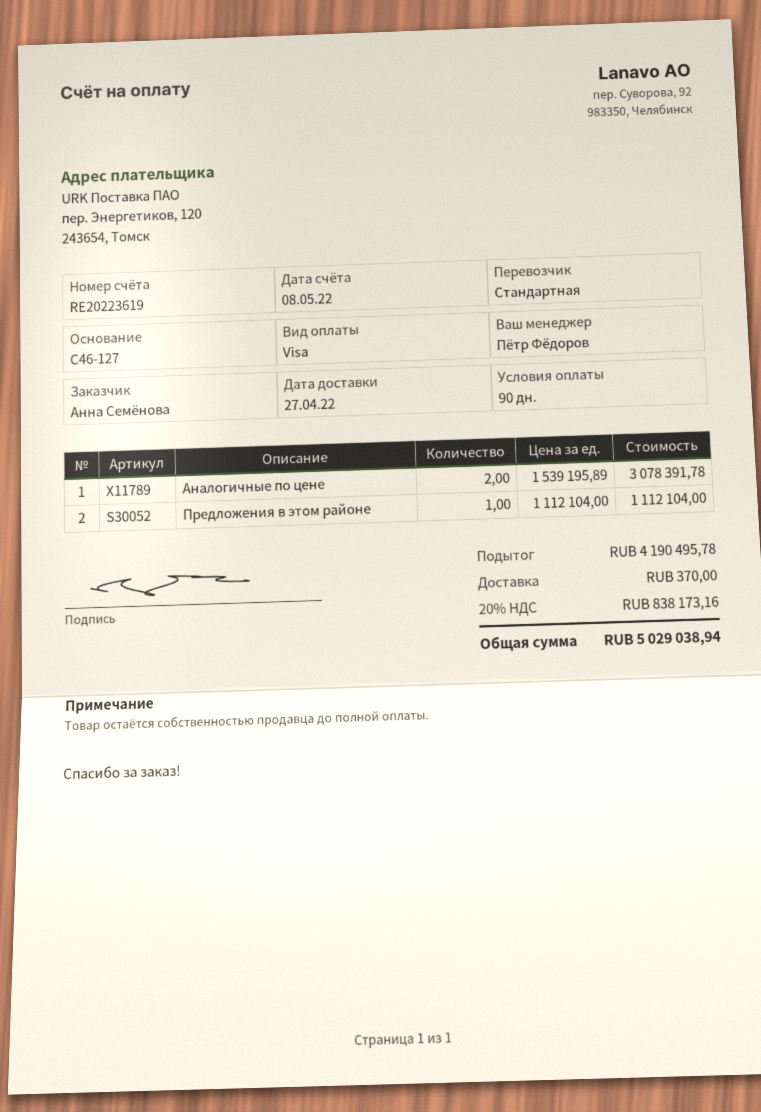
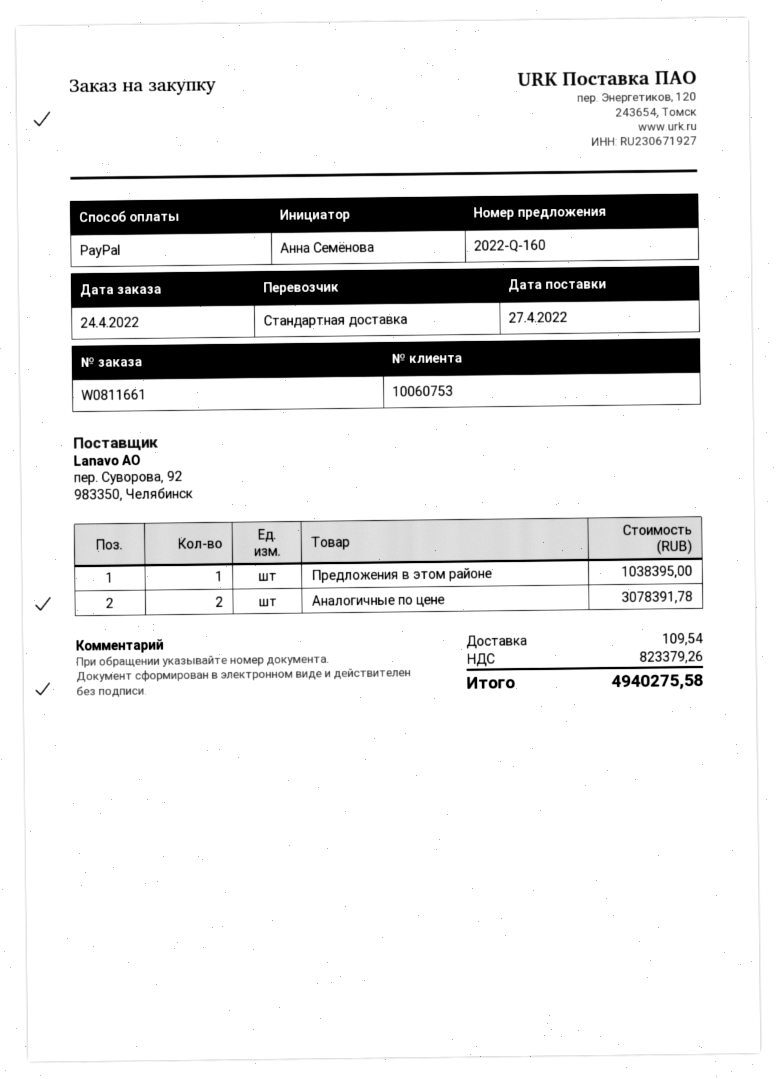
payment method: Visa -> PayPal
Предложения в этом районе: 1 for 1112104.00 -> 1 for 1038395.00
shipping: 370.00 -> 109.54
tax: 838173.16 -> 823379.26
total: 5029038.94 -> 4940275.58

